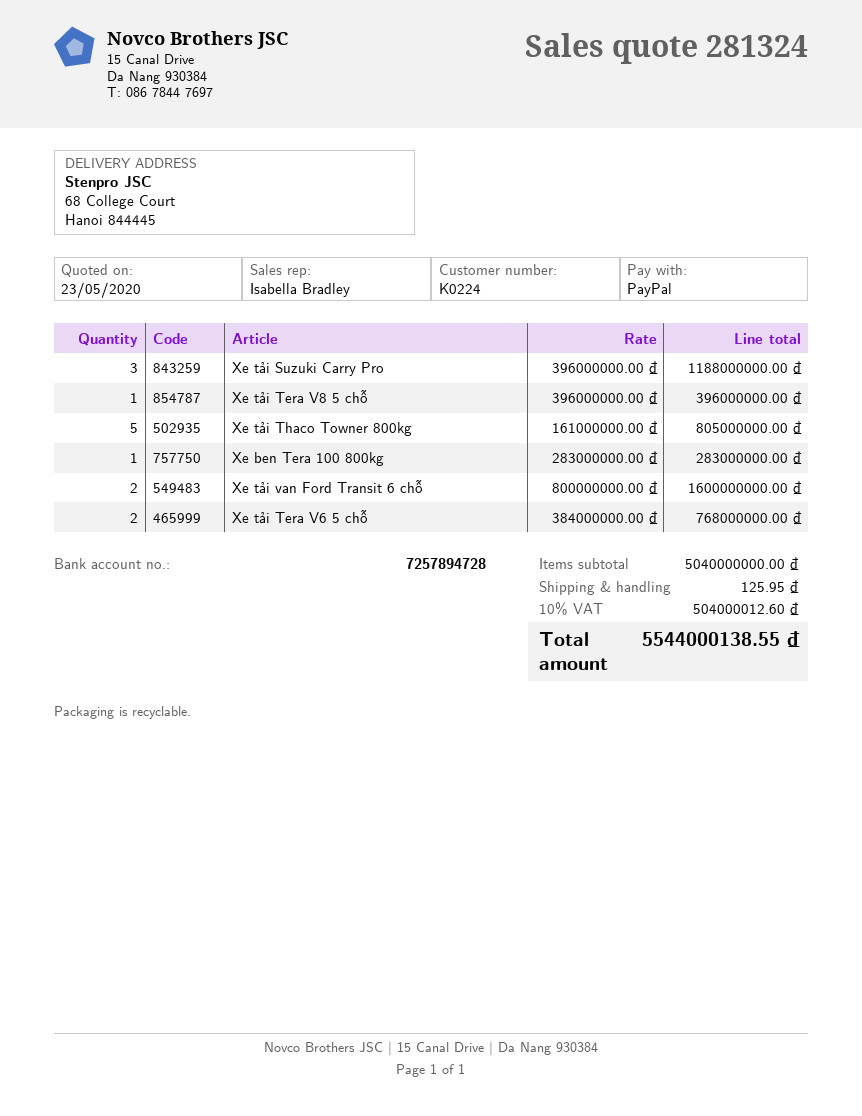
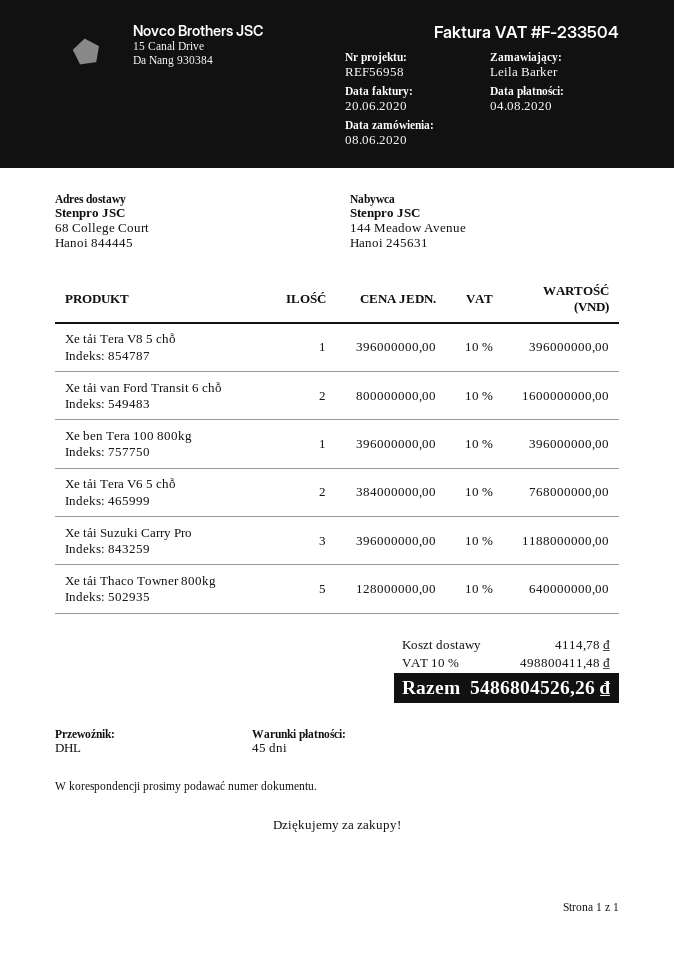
Xe tải Thaco Towner 800kg: 5 x 161000000.00 = 805000000.00 -> 5 x 128000000.00 = 640000000.00
Xe ben Tera 100 800kg: 1 x 283000000.00 = 283000000.00 -> 1 x 396000000.00 = 396000000.00
shipping: 125.95 -> 4114.78
tax: 10% = 504000012.60 -> 10% = 498800411.48
total: 5544000138.55 -> 5486804526.26

